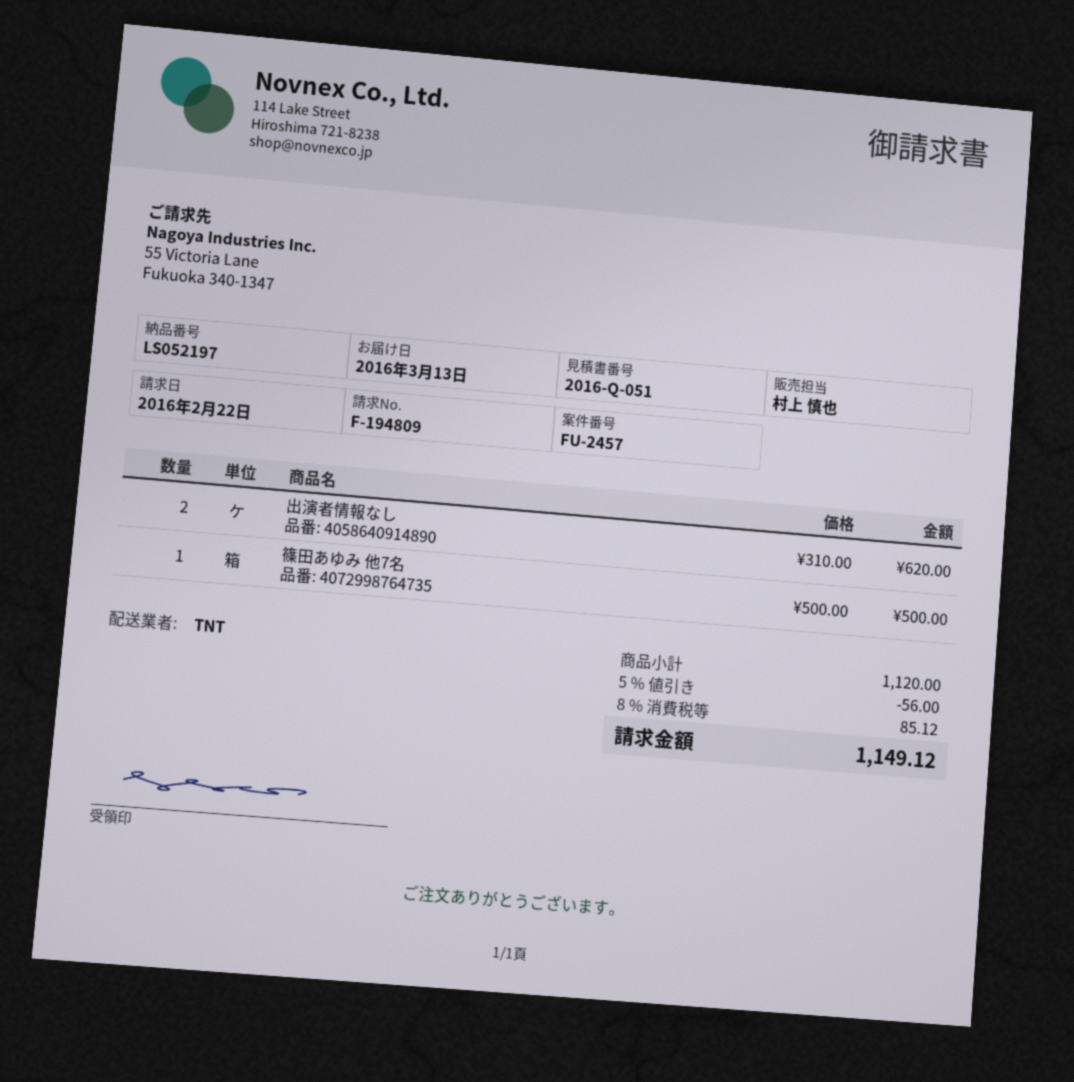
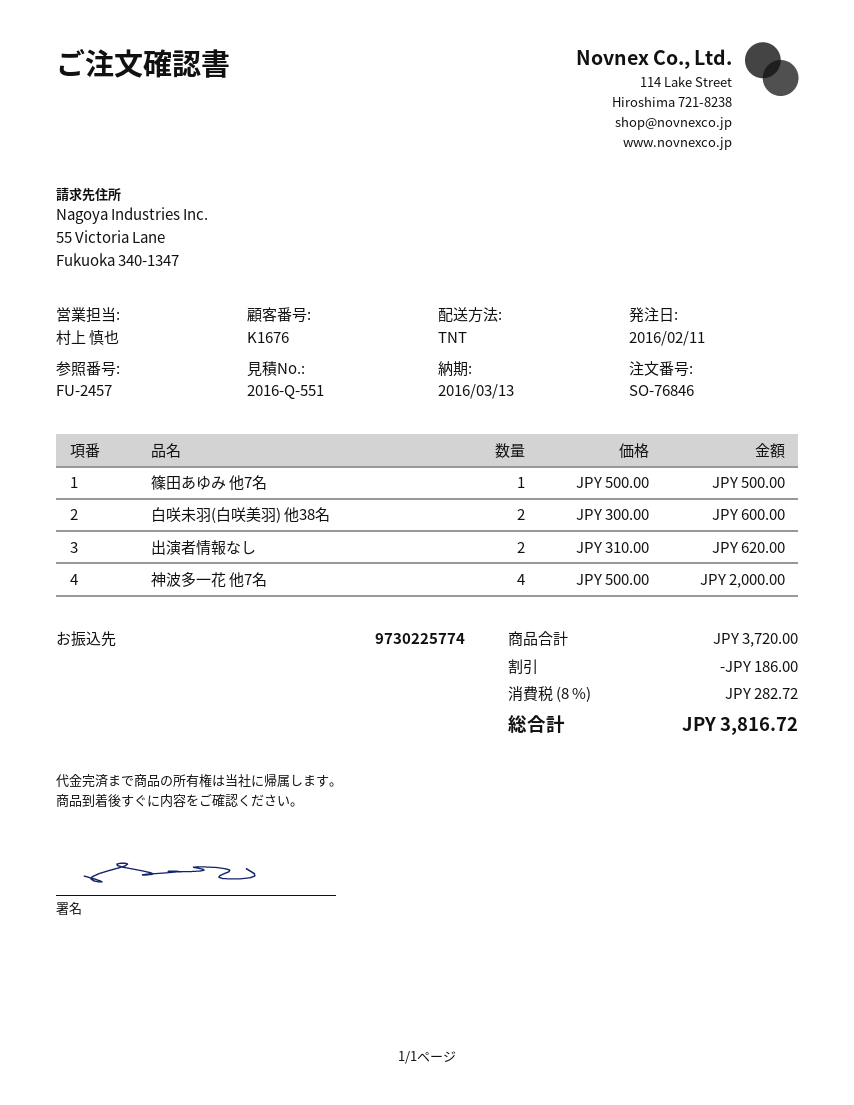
quote number: 2016-Q-051 -> 2016-Q-551
白咲未羽(白咲美羽) 他38名: none -> 2 x 300.00 = 600.00
神波多一花 他7名: none -> 4 x 500.00 = 2000.00
subtotal: 1120.00 -> 3720.00
discount: 56.00 -> 186.00
tax: 8% = 85.12 -> 8% = 282.72
total: 1149.12 -> 3816.72

